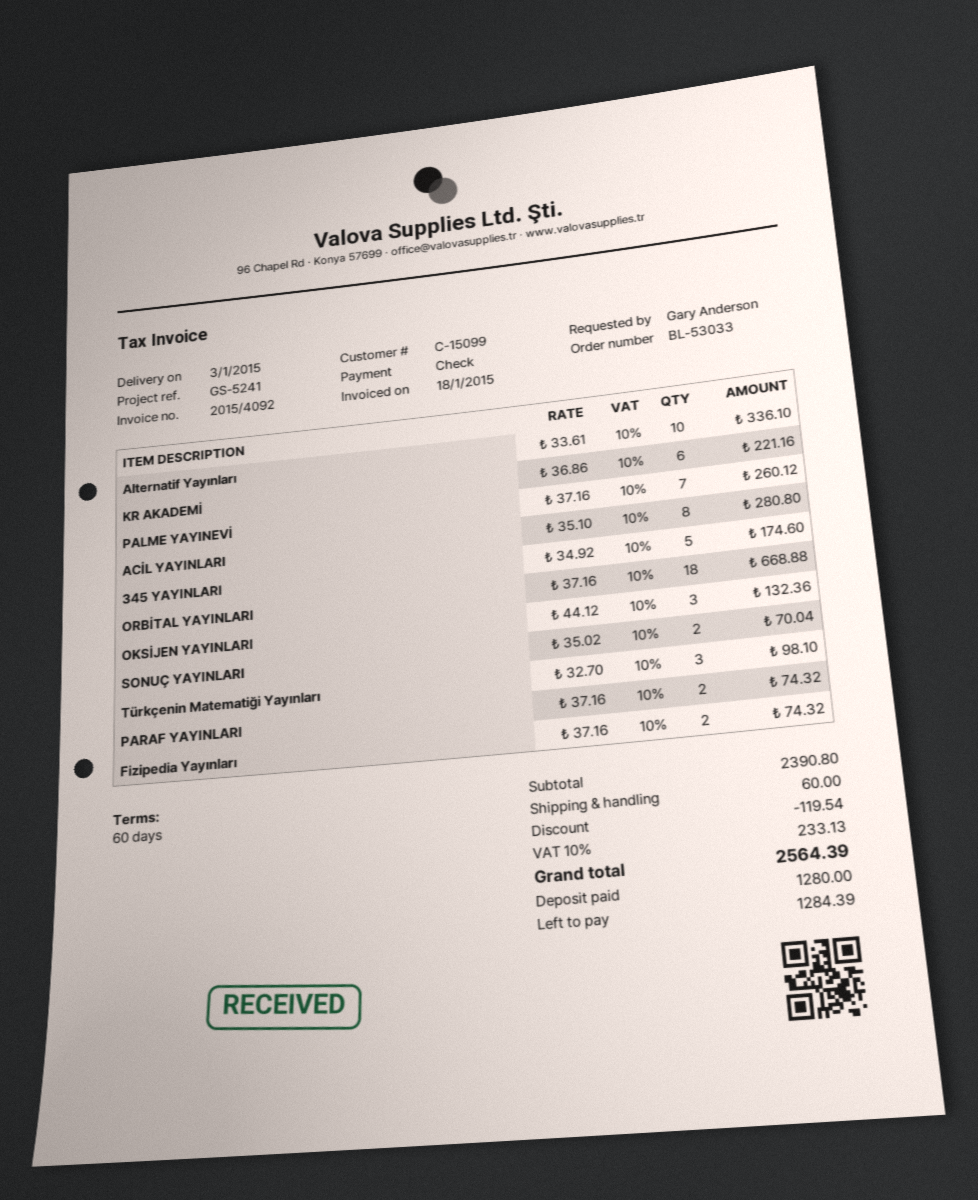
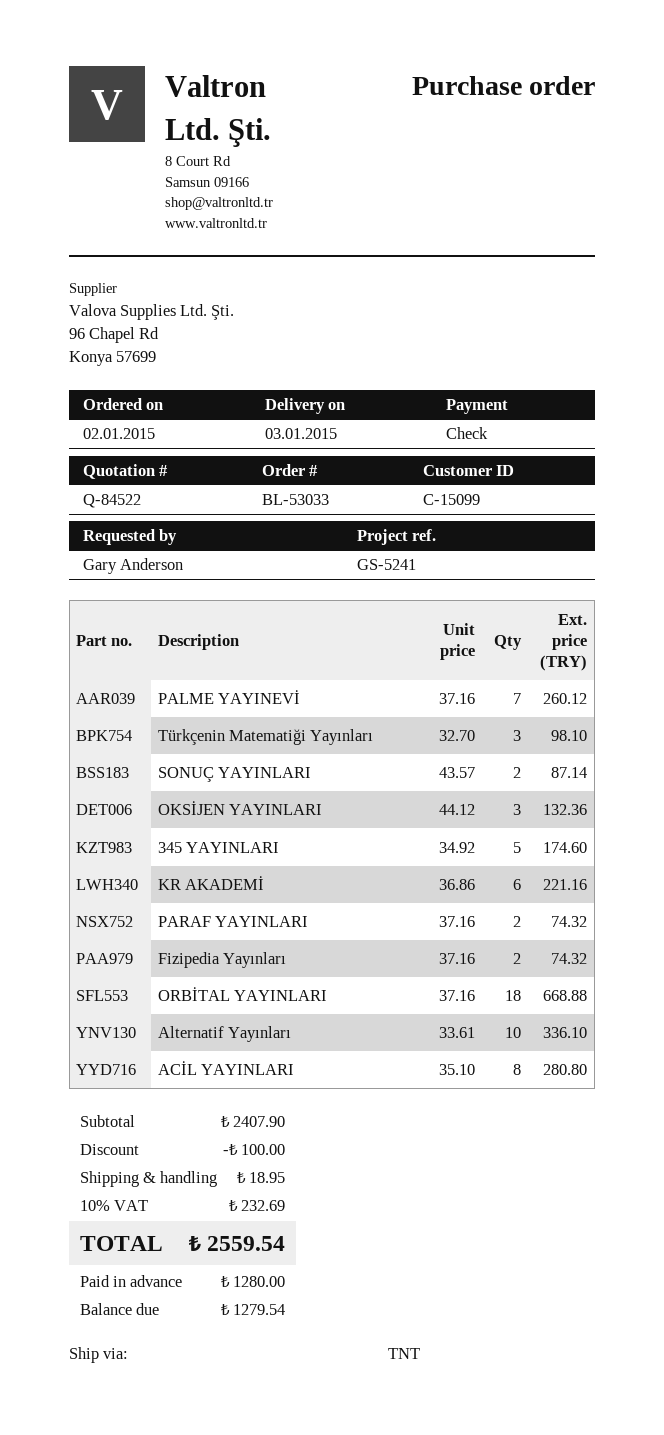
SONUÇ YAYINLARI: 2 x 35.02 = 70.04 -> 2 x 43.57 = 87.14
subtotal: 2390.80 -> 2407.90
discount: 119.54 -> 100.00
shipping: 60.00 -> 18.95
tax: 10% = 233.13 -> 10% = 232.69
total: 2564.39 -> 2559.54
balance: 1284.39 -> 1279.54

